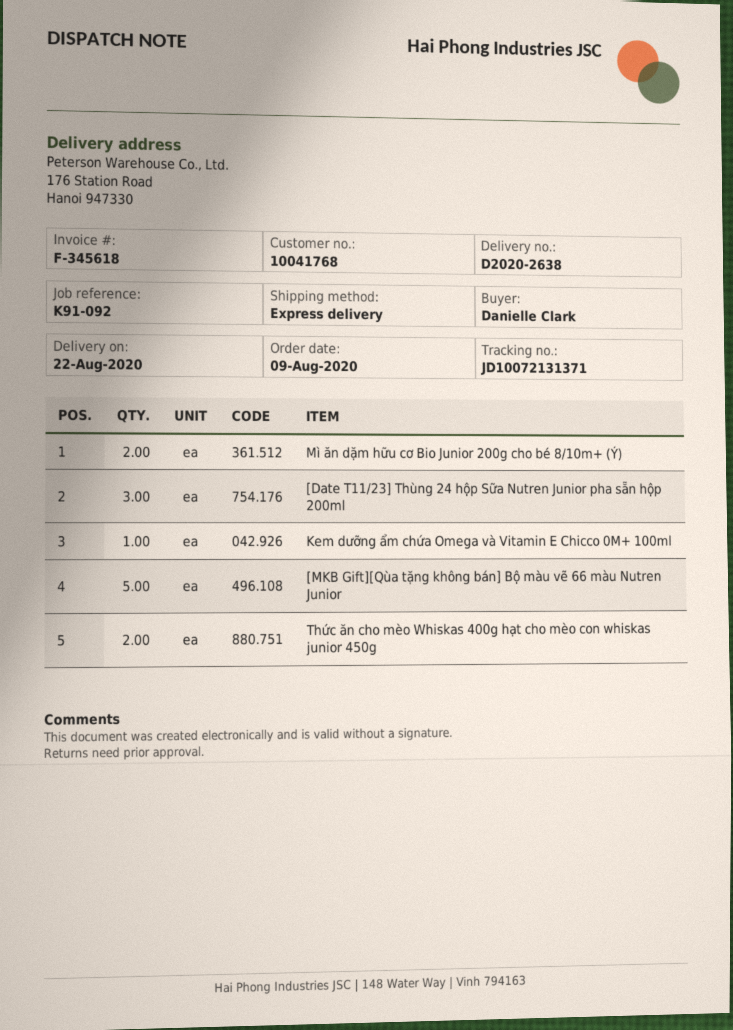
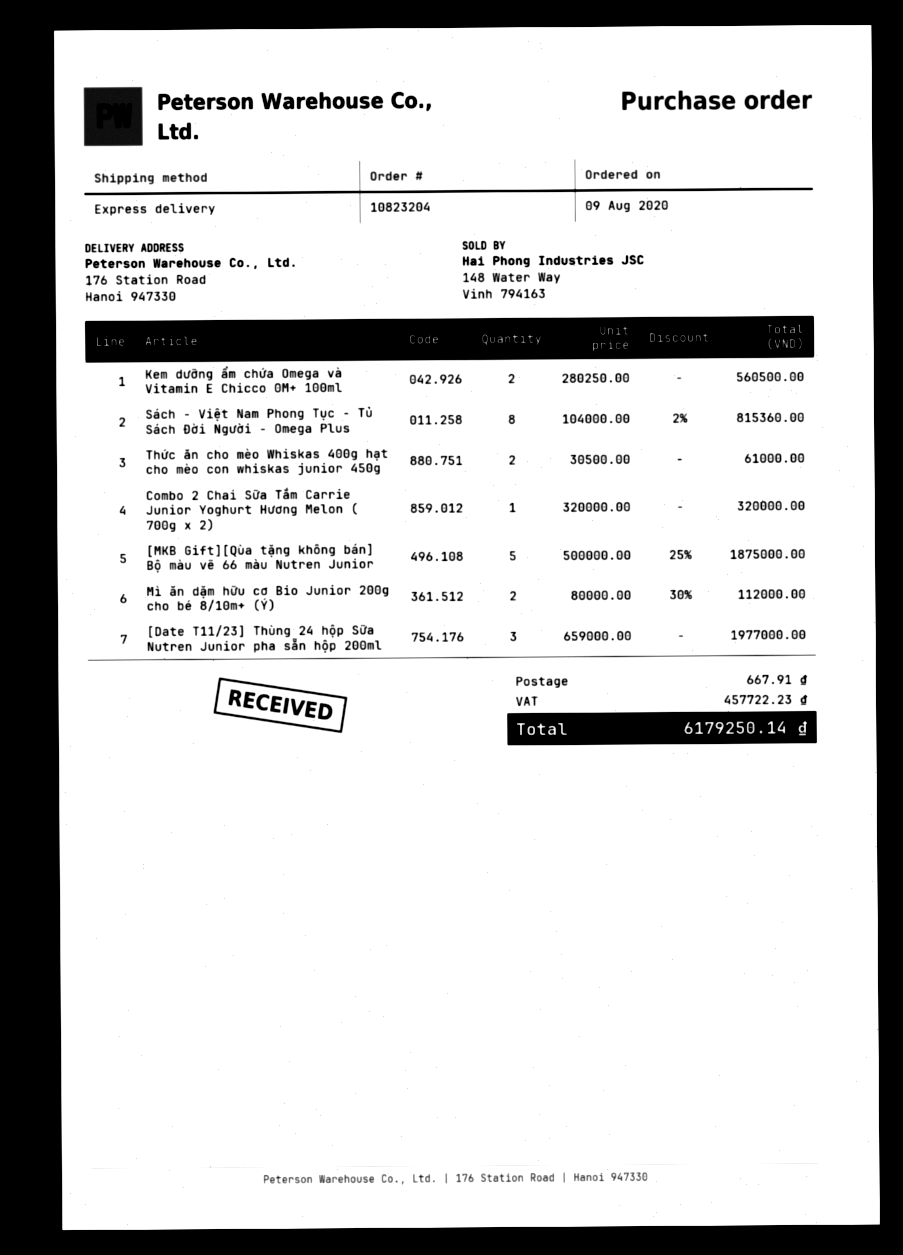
Kem dưỡng ẩm chứa Omega và Vitamin E Chicco 0M+ 100ml: 1 -> 2
Sách - Việt Nam Phong Tục - Tủ Sách Đời Người - Omega Plus: none -> 8
Combo 2 Chai Sữa Tắm Carrie Junior Yoghurt Hương Melon ( 700g x 2): none -> 1

